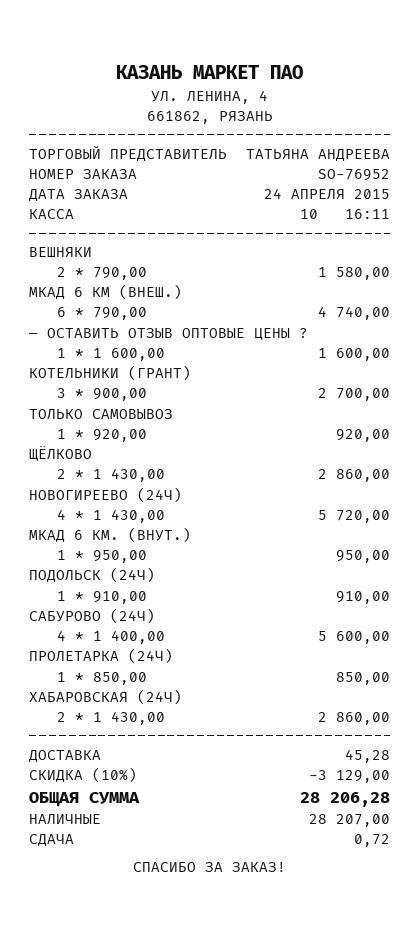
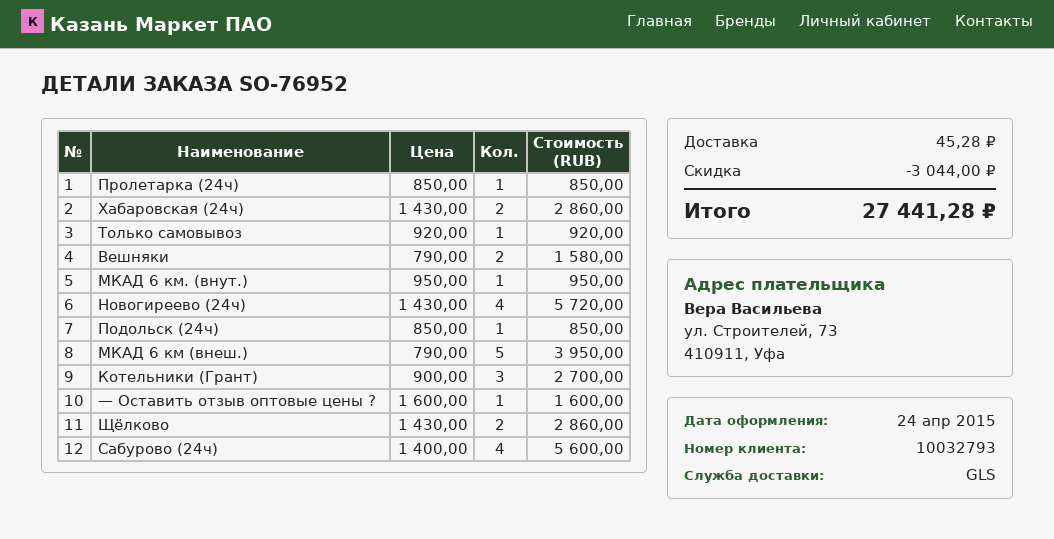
МКАД 6 КМ (ВНЕШ.): 6 x 790.00 = 4740.00 -> 5 x 790.00 = 3950.00
ПОДОЛЬСК (24Ч): 1 x 910.00 = 910.00 -> 1 x 850.00 = 850.00
discount: 3129.00 -> 3044.00
total: 28206.28 -> 27441.28

